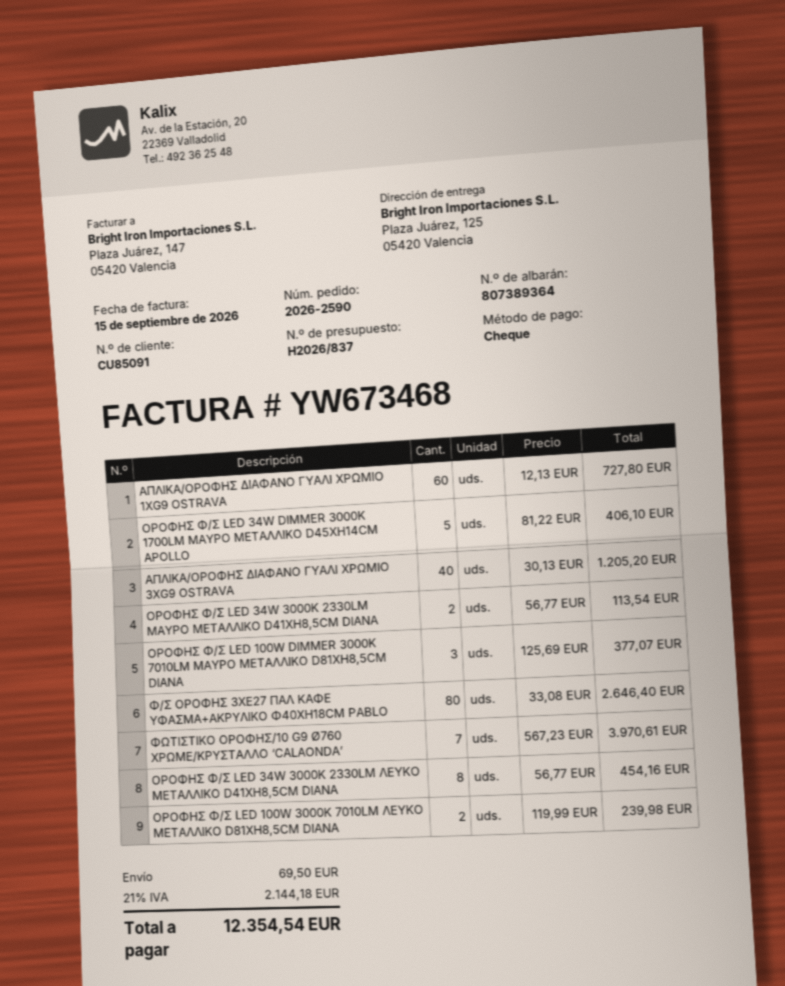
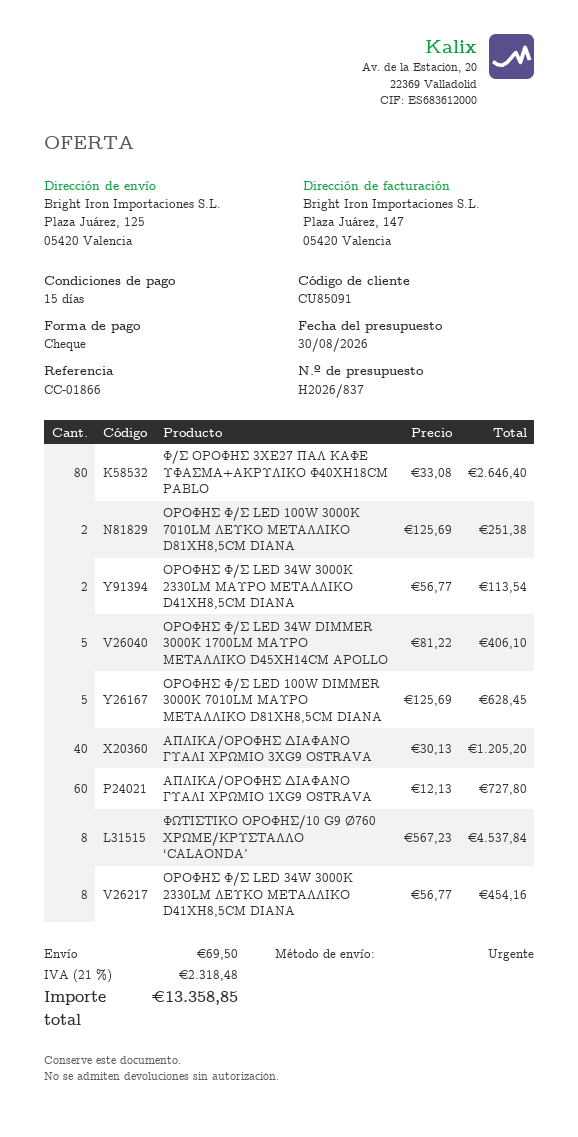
ΟΡΟΦΗΣ Φ/Σ LED 100W DIMMER 3000K 7010LM ΜΑΥΡΟ ΜΕΤΑΛΛΙΚΟ D81XH8,5CM DIANA: 3 x 125.69 = 377.07 -> 5 x 125.69 = 628.45
ΦΩΤΙΣΤΙΚΟ ΟΡΟΦΗΣ/10 G9 Ø760 ΧΡΩΜΕ/ΚΡΥΣΤΑΛΛΟ ‘CALAONDA’: 7 x 567.23 = 3970.61 -> 8 x 567.23 = 4537.84
ΟΡΟΦΗΣ Φ/Σ LED 100W 3000K 7010LM ΛΕΥΚΟ ΜΕΤΑΛΛΙΚΟ D81XH8,5CM DIANA: 2 x 119.99 = 239.98 -> 2 x 125.69 = 251.38
tax: 21% = 2144.18 -> 21% = 2318.48
total: 12354.54 -> 13358.85

